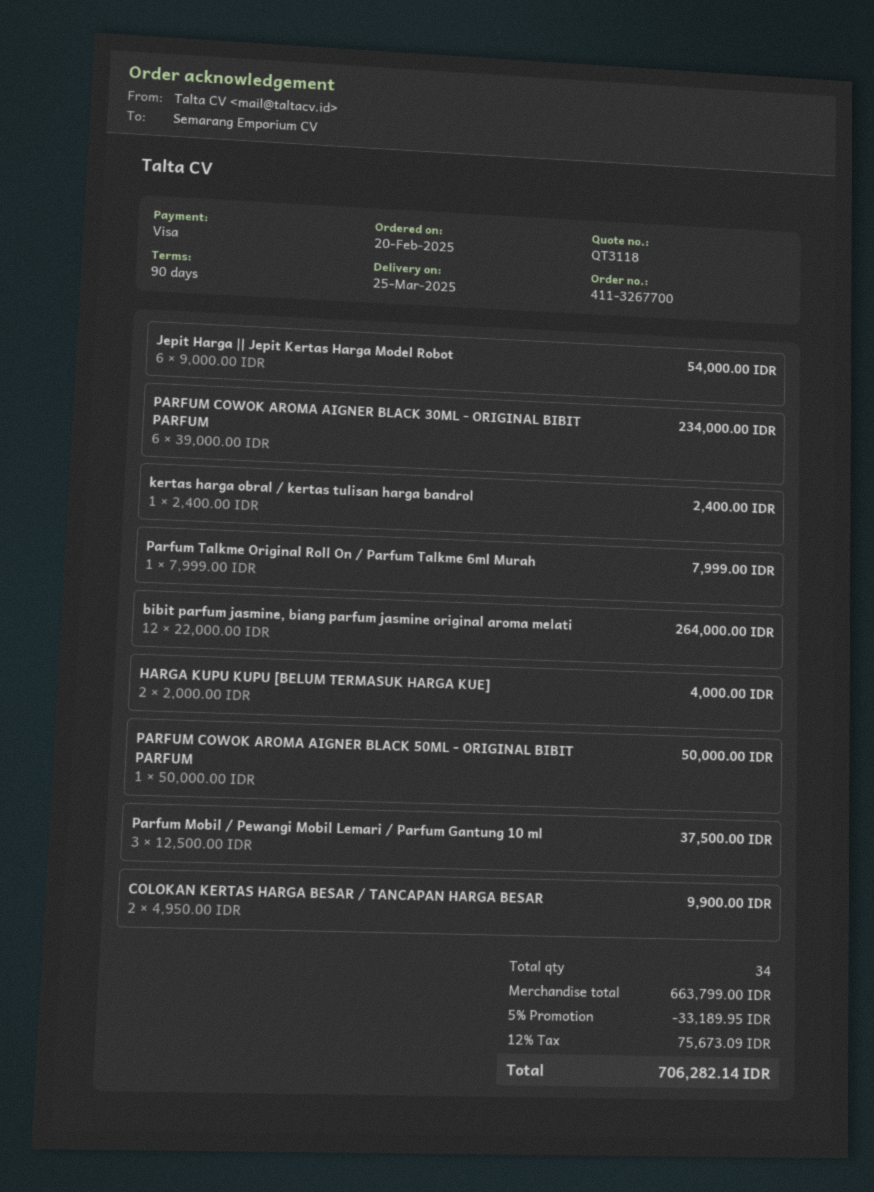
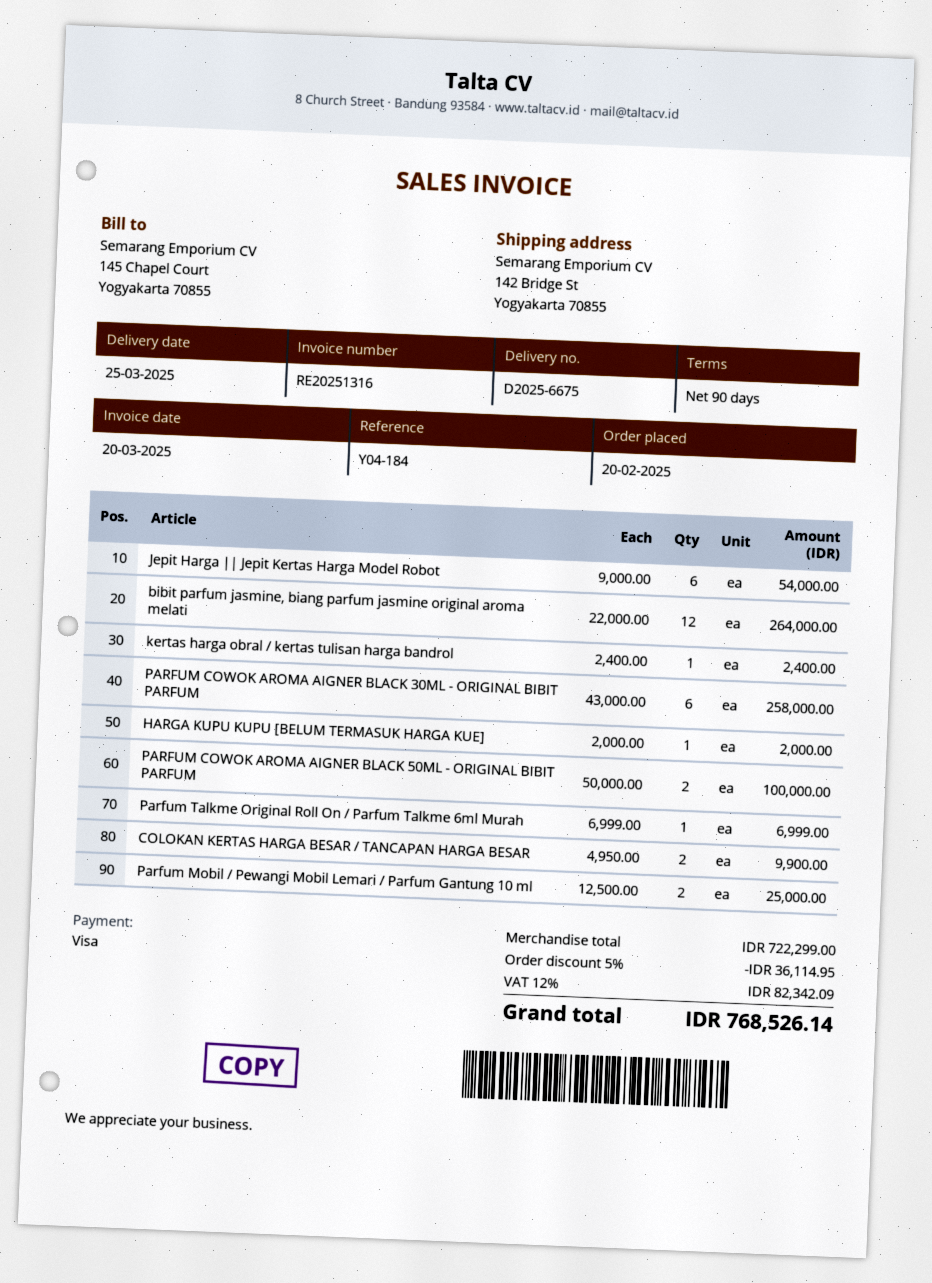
PARFUM COWOK AROMA AIGNER BLACK 30ML - ORIGINAL BIBIT PARFUM: 6 x 39000.00 = 234000.00 -> 6 x 43000.00 = 258000.00
Parfum Talkme Original Roll On / Parfum Talkme 6ml Murah: 1 x 7999.00 = 7999.00 -> 1 x 6999.00 = 6999.00
HARGA KUPU KUPU [BELUM TERMASUK HARGA KUE]: 2 x 2000.00 = 4000.00 -> 1 x 2000.00 = 2000.00
PARFUM COWOK AROMA AIGNER BLACK 50ML - ORIGINAL BIBIT PARFUM: 1 x 50000.00 = 50000.00 -> 2 x 50000.00 = 100000.00
Parfum Mobil / Pewangi Mobil Lemari / Parfum Gantung 10 ml: 3 x 12500.00 = 37500.00 -> 2 x 12500.00 = 25000.00
subtotal: 663799.00 -> 722299.00
discount: 5% = 33189.95 -> 5% = 36114.95
tax: 12% = 75673.09 -> 12% = 82342.09
total: 706282.14 -> 768526.14

